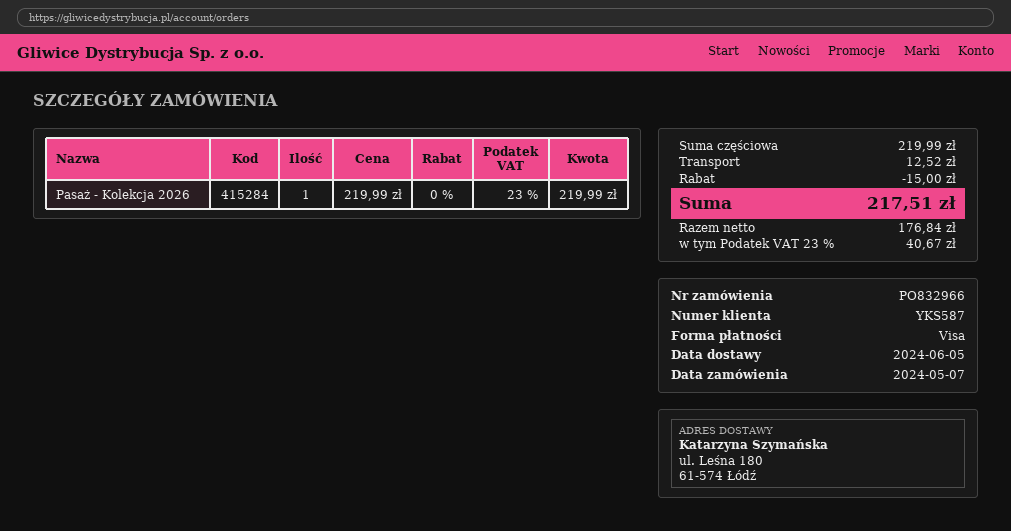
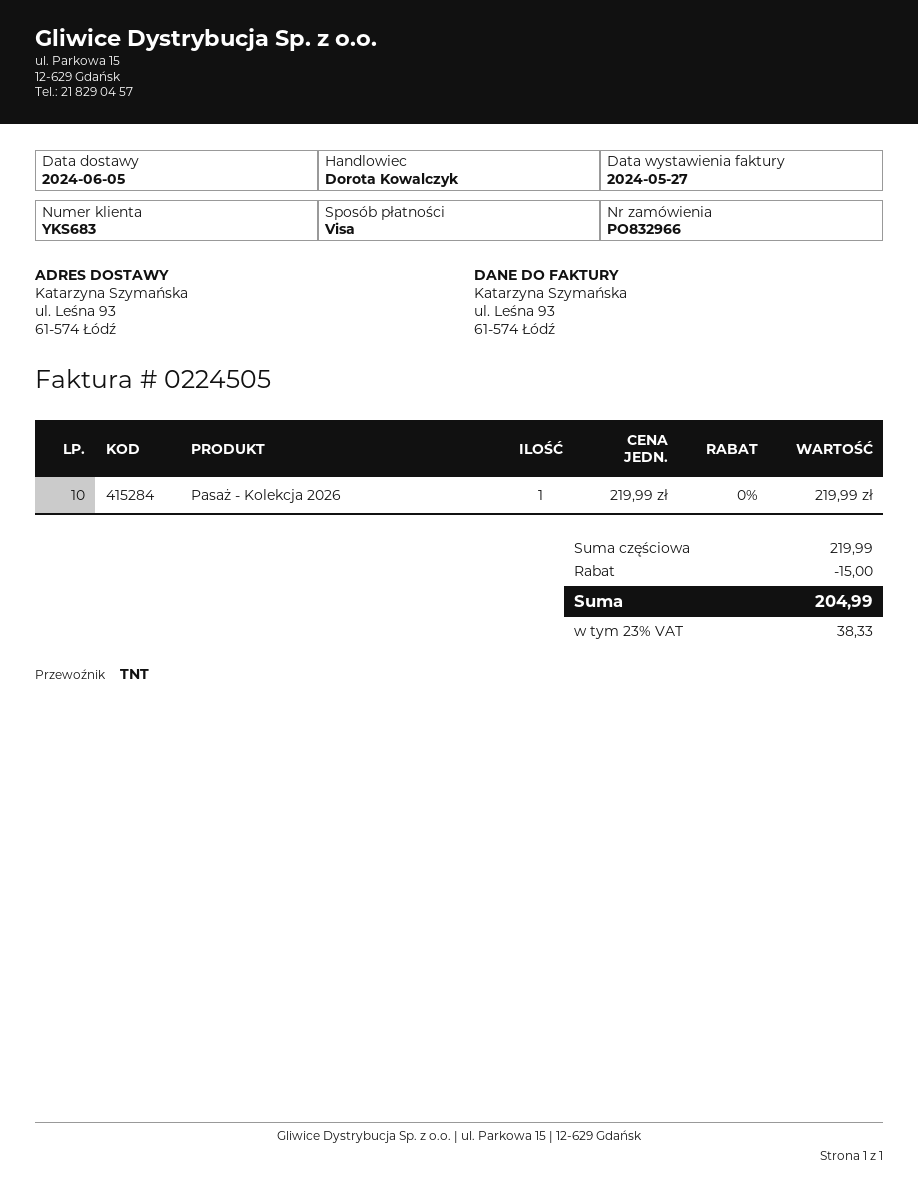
customer number: YKS587 -> YKS683
ship to: ul. Leśna 180, 61-574 Łódź -> ul. Leśna 93, 61-574 Łódź
shipping: 12.52 -> none
tax: 23% = 40.67 -> 23% = 38.33
total: 217.51 -> 204.99

